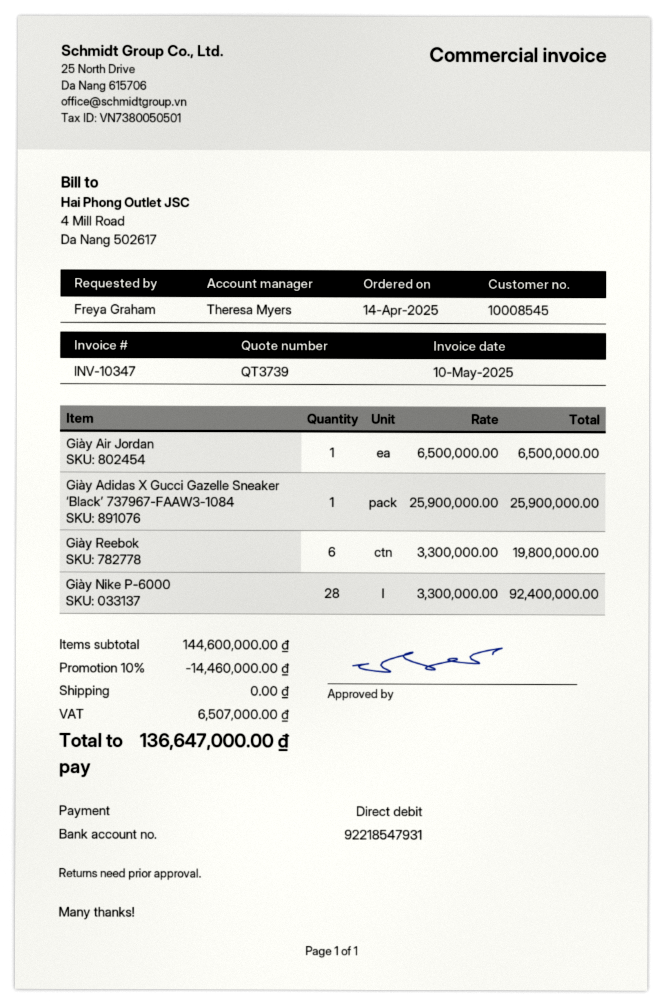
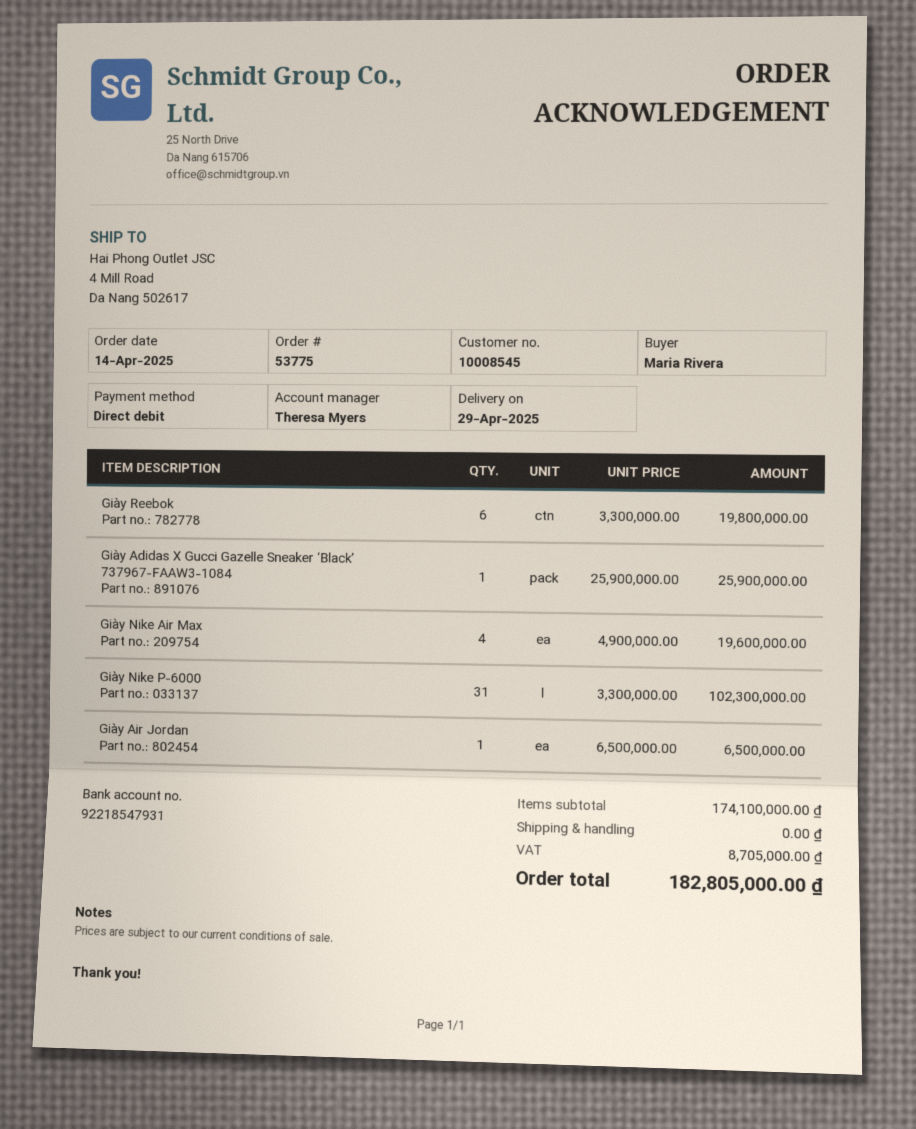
ordered by: Freya Graham -> Maria Rivera
Giày Nike P-6000: 28 x 3300000.00 = 92400000.00 -> 31 x 3300000.00 = 102300000.00
Giày Nike Air Max: none -> 4 x 4900000.00 = 19600000.00
subtotal: 144600000.00 -> 174100000.00
discount: 10% = 14460000.00 -> none
tax: 6507000.00 -> 8705000.00
total: 136647000.00 -> 182805000.00

